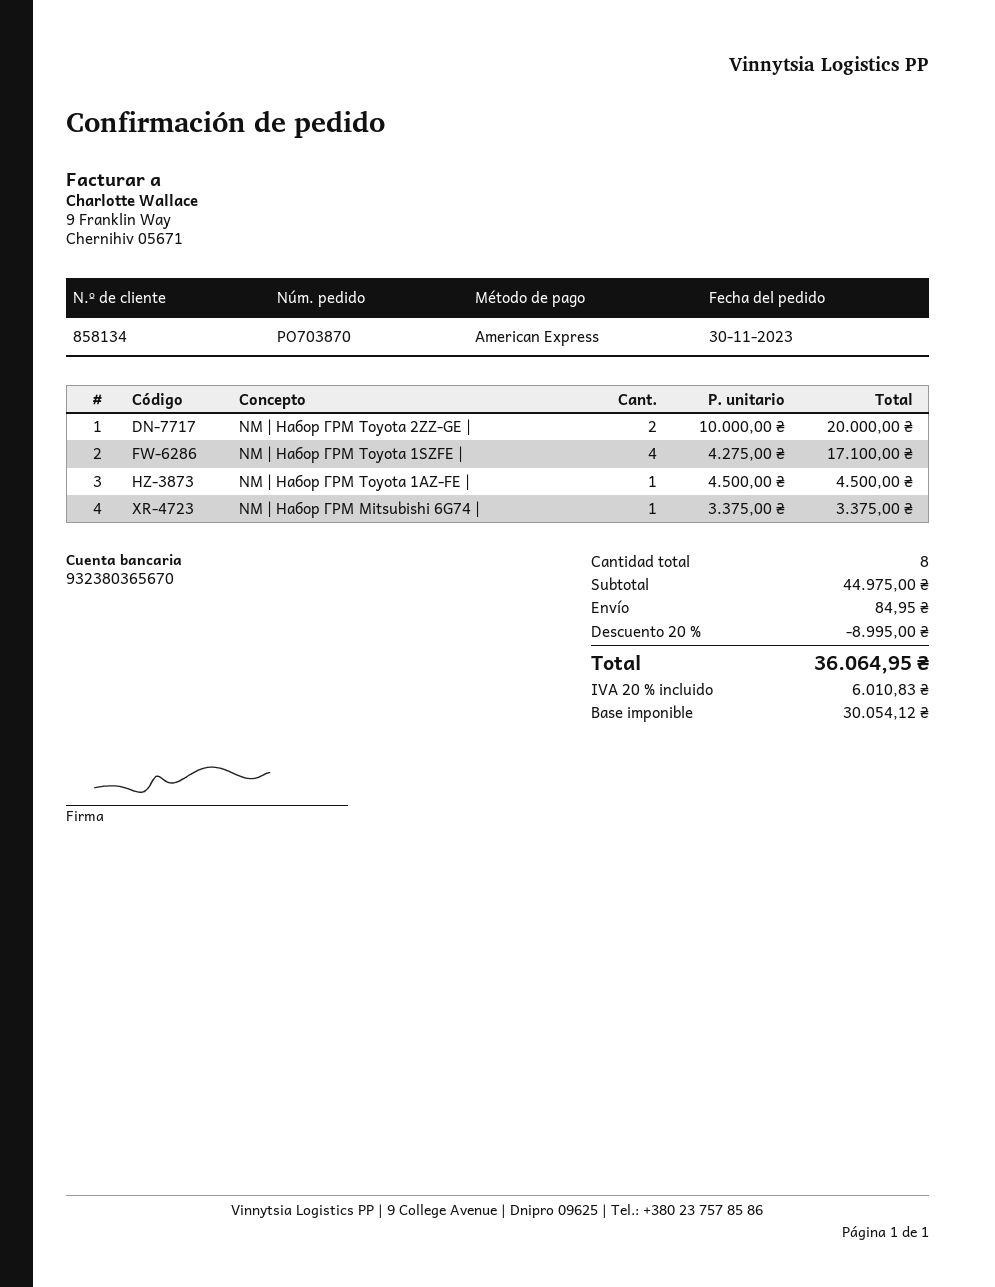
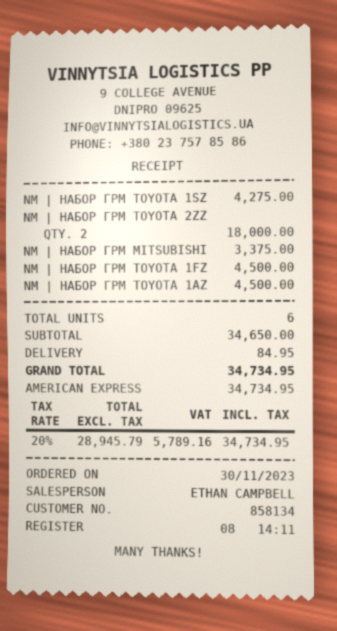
NM | Набор ГРМ Toyota 2ZZ-GE |: 2 for 20000.00 -> 2 for 18000.00
NM | Набор ГРМ Toyota 1SZFE |: 4 for 17100.00 -> 1 for 4275.00
NM | НАБОР ГРМ TOYOTA 1FZ: none -> 1 for 4500.00
total quantity: 8 -> 6
subtotal: 44975.00 -> 34650.00
discount: 20% = 8995.00 -> none
net: 30054.12 -> 28945.79
tax: 20% = 6010.83 -> 20% = 5789.16
total: 36064.95 -> 34734.95

